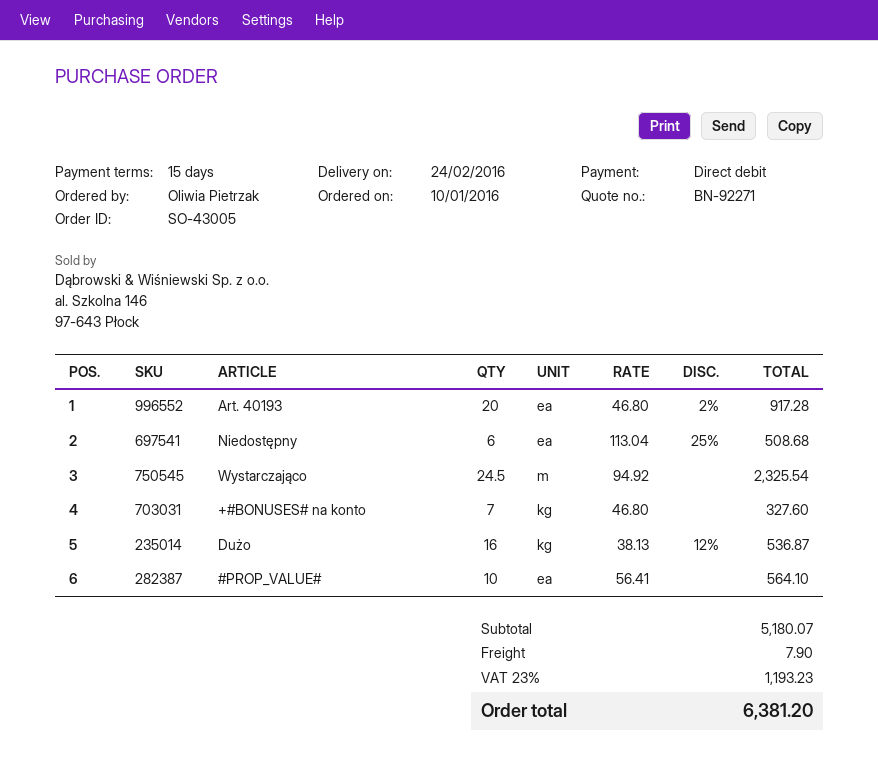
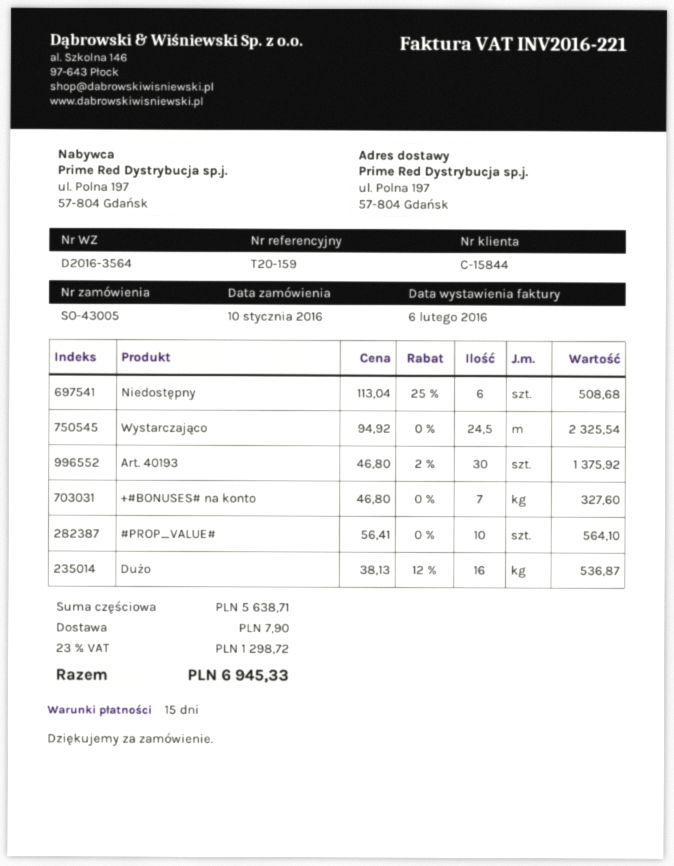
Art. 40193: 20 x 46.80 - 2% = 917.28 -> 30 x 46.80 - 2% = 1375.92
subtotal: 5180.07 -> 5638.71
tax: 23% = 1193.23 -> 23% = 1298.72
total: 6381.20 -> 6945.33

